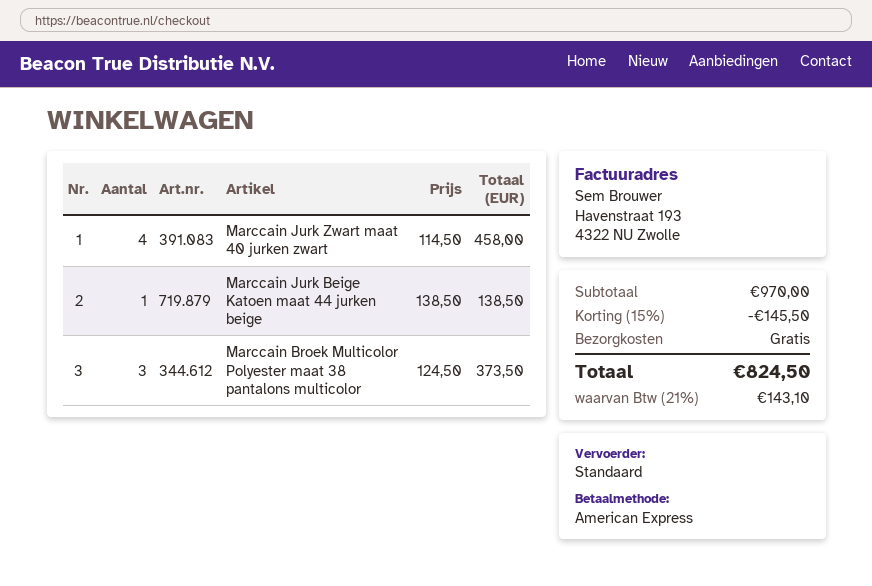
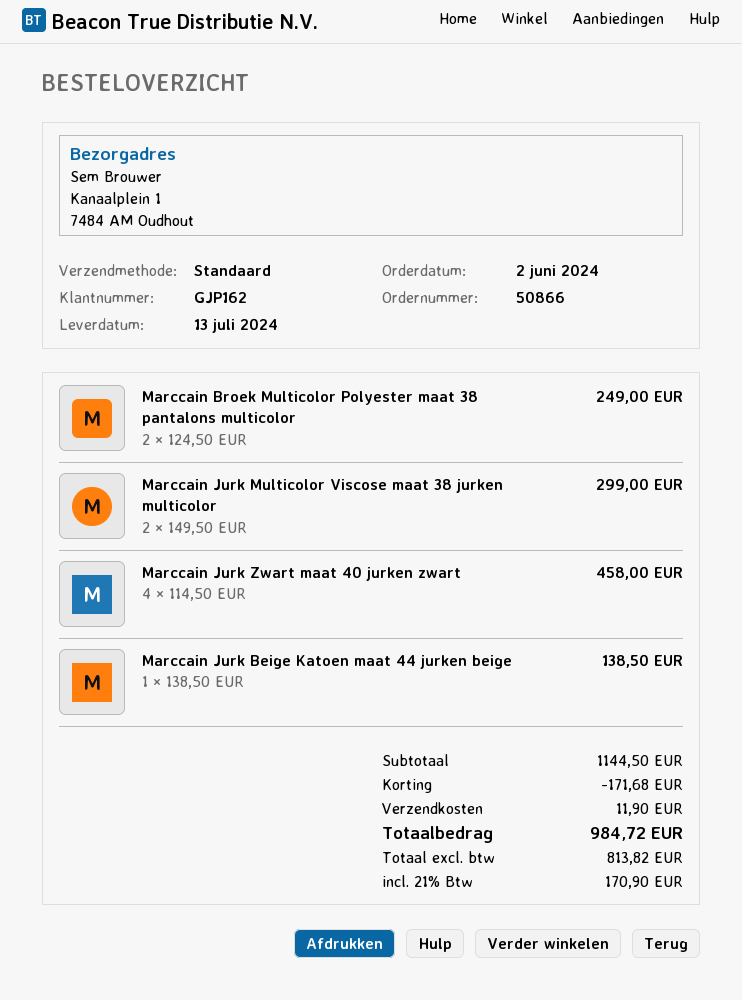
Marccain Broek Multicolor Polyester maat 38 pantalons multicolor: 3 x 124.50 = 373.50 -> 2 x 124.50 = 249.00
Marccain Jurk Multicolor Viscose maat 38 jurken multicolor: none -> 2 x 149.50 = 299.00
subtotal: 970.00 -> 1144.50
discount: 145.50 -> 171.68
shipping: 0.00 -> 11.90
tax: 21% = 143.10 -> 21% = 170.90
total: 824.50 -> 984.72

